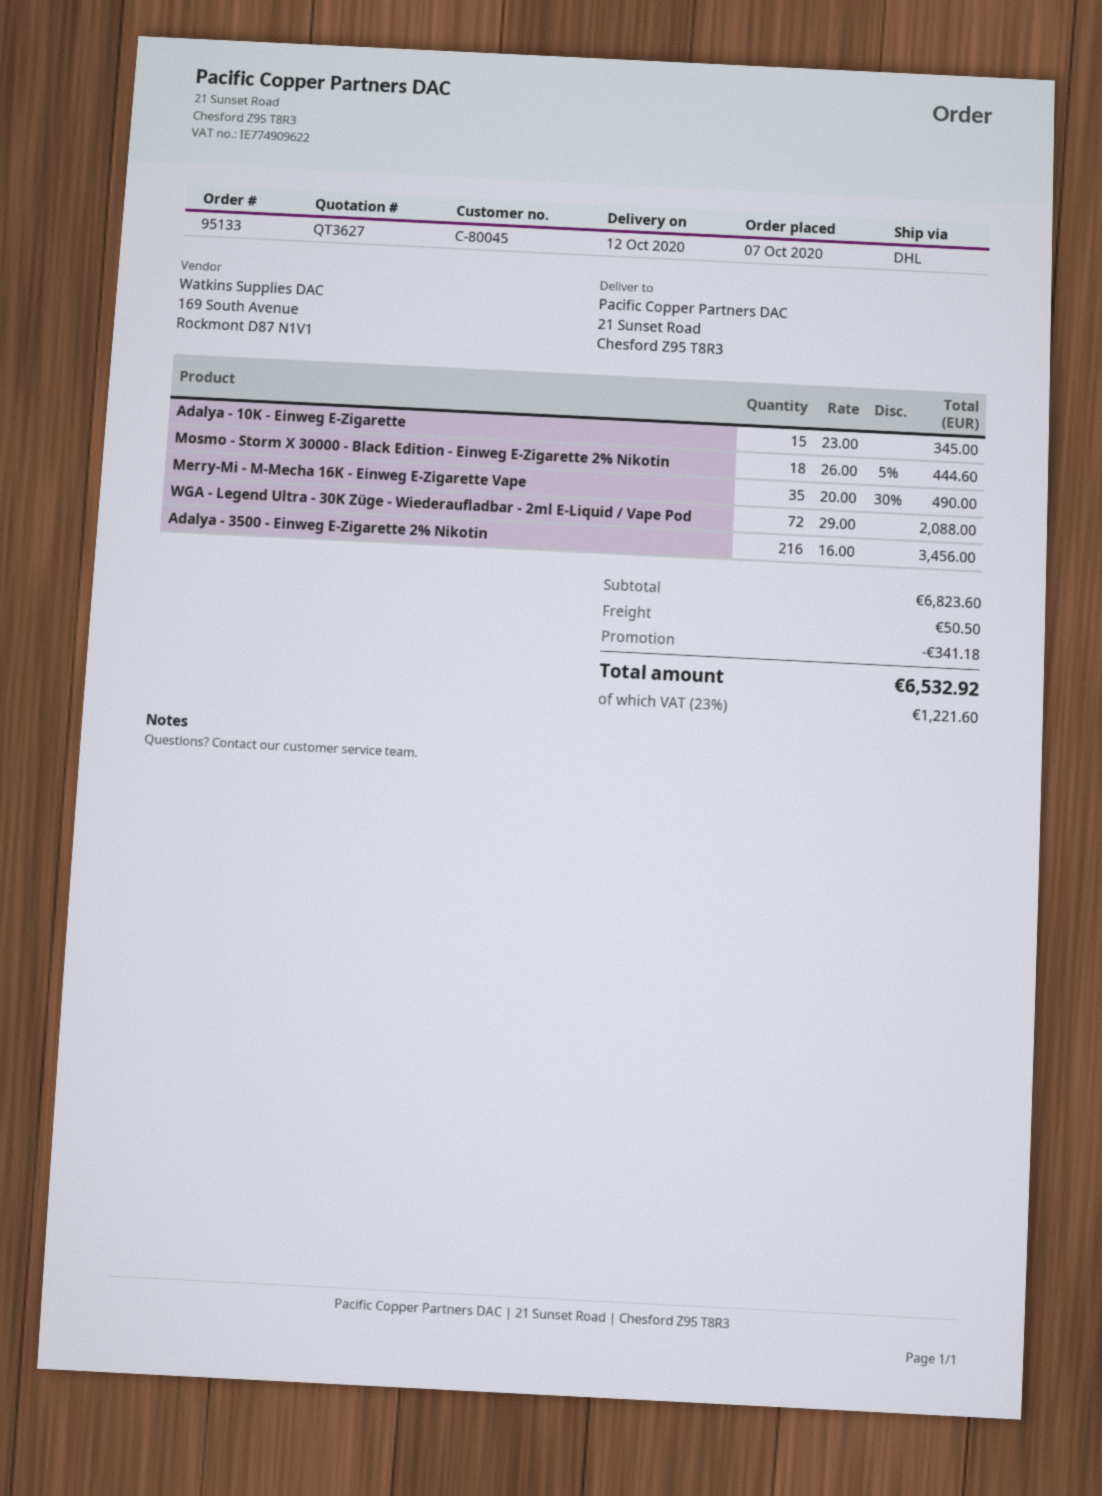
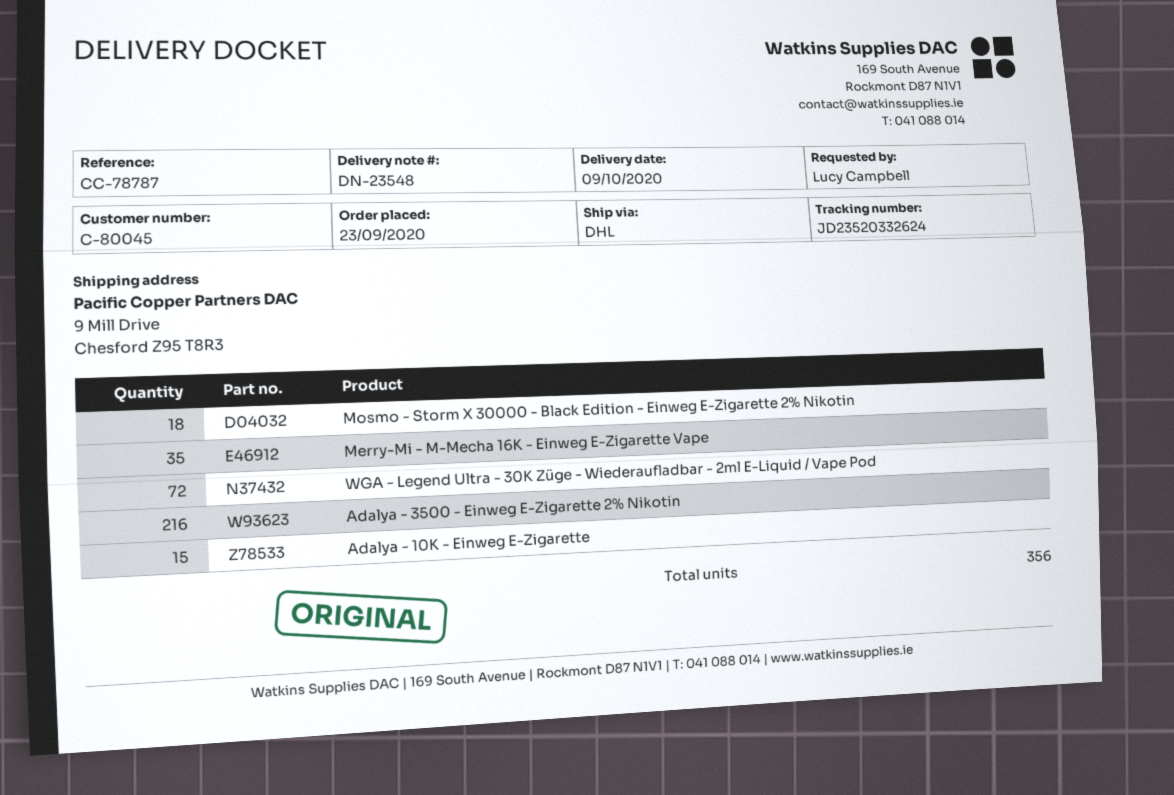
order date: 2020-10-07 -> 2020-09-23
delivery date: 2020-10-12 -> 2020-10-09
ship to: 21 Sunset Road, Chesford Z95 T8R3 -> 9 Mill Drive, Chesford Z95 T8R3

